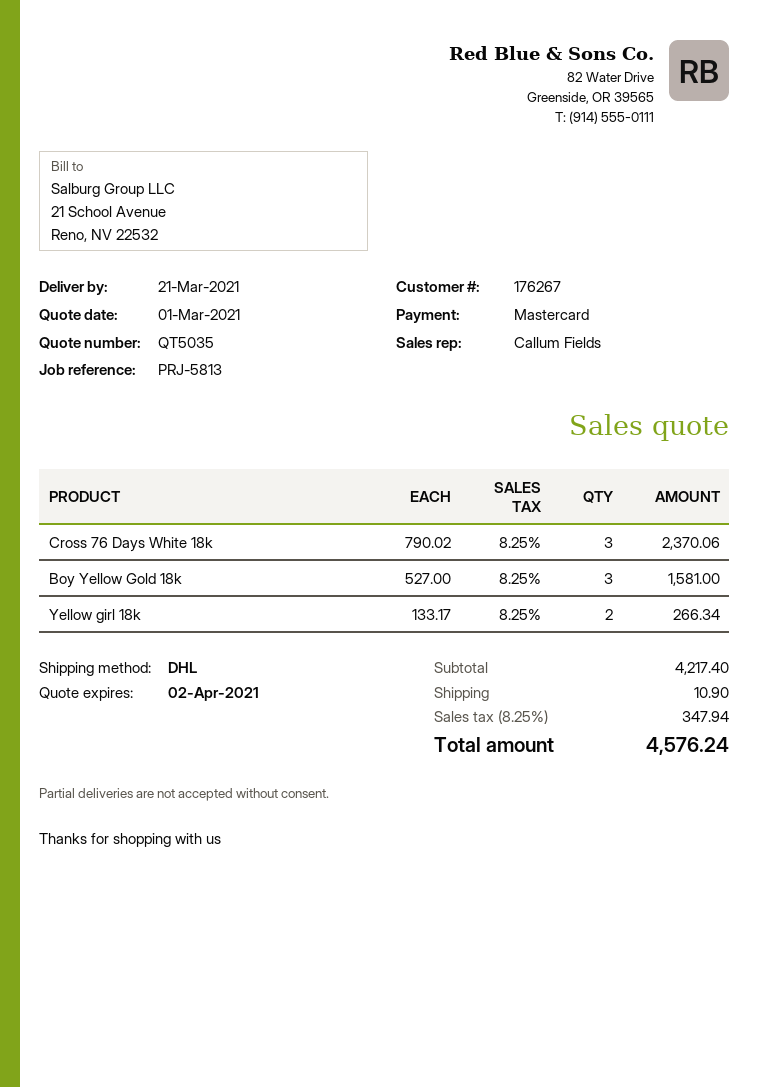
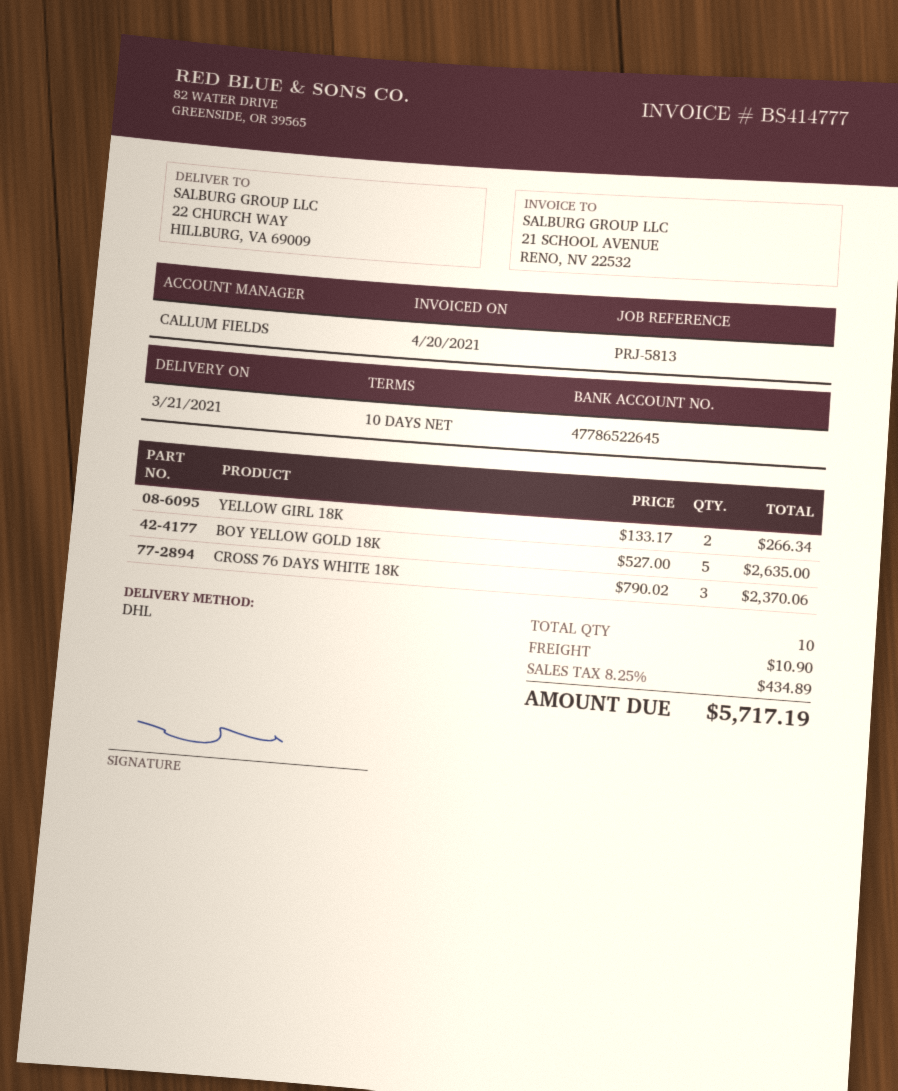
Boy Yellow Gold 18k: 3 x 527.00 = 1581.00 -> 5 x 527.00 = 2635.00
tax: 8.25% = 347.94 -> 8.25% = 434.89
total: 4576.24 -> 5717.19

